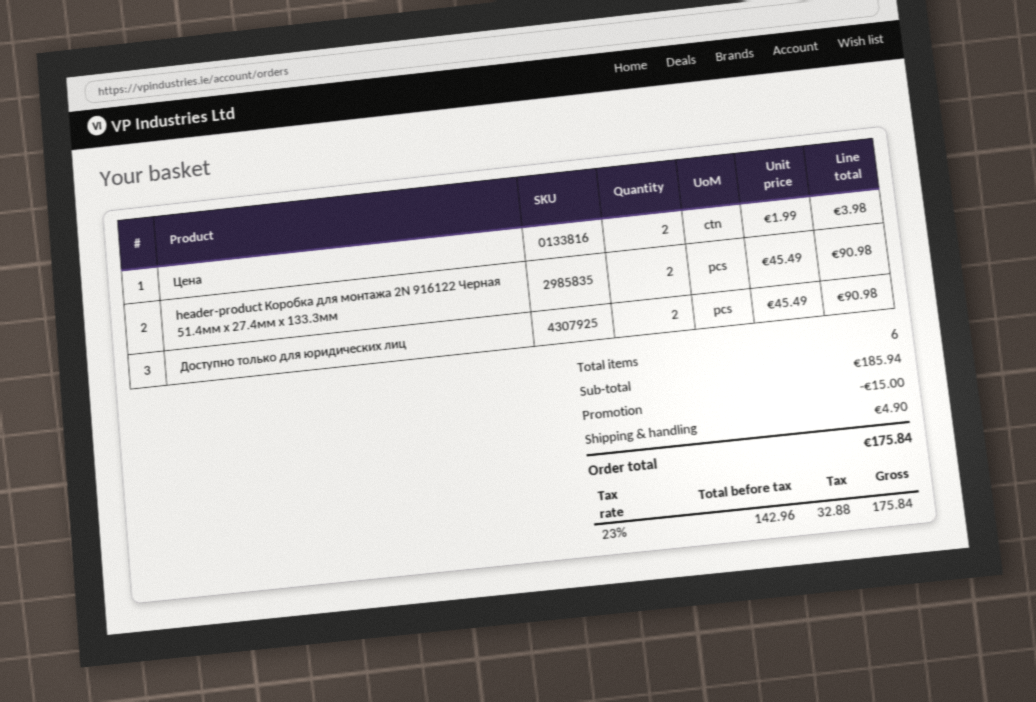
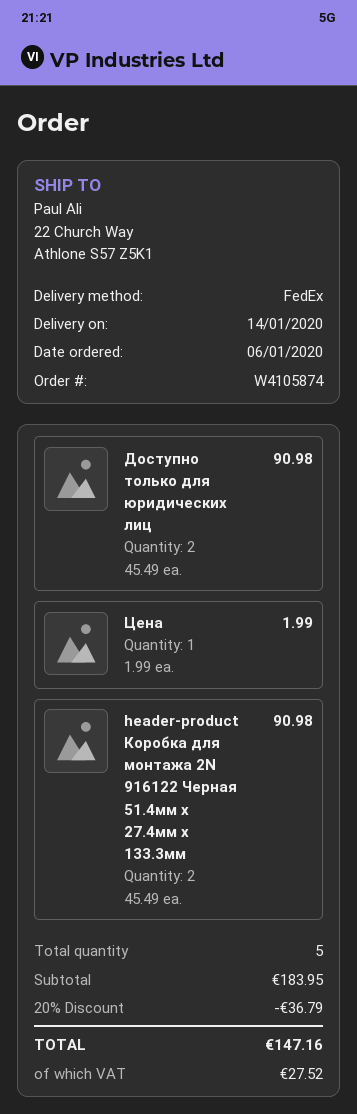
Цена: 2 x 1.99 = 3.98 -> 1 x 1.99 = 1.99
total quantity: 6 -> 5
subtotal: 185.94 -> 183.95
discount: 15.00 -> 36.79
shipping: 4.90 -> none
tax: 32.88 -> 27.52
total: 175.84 -> 147.16

